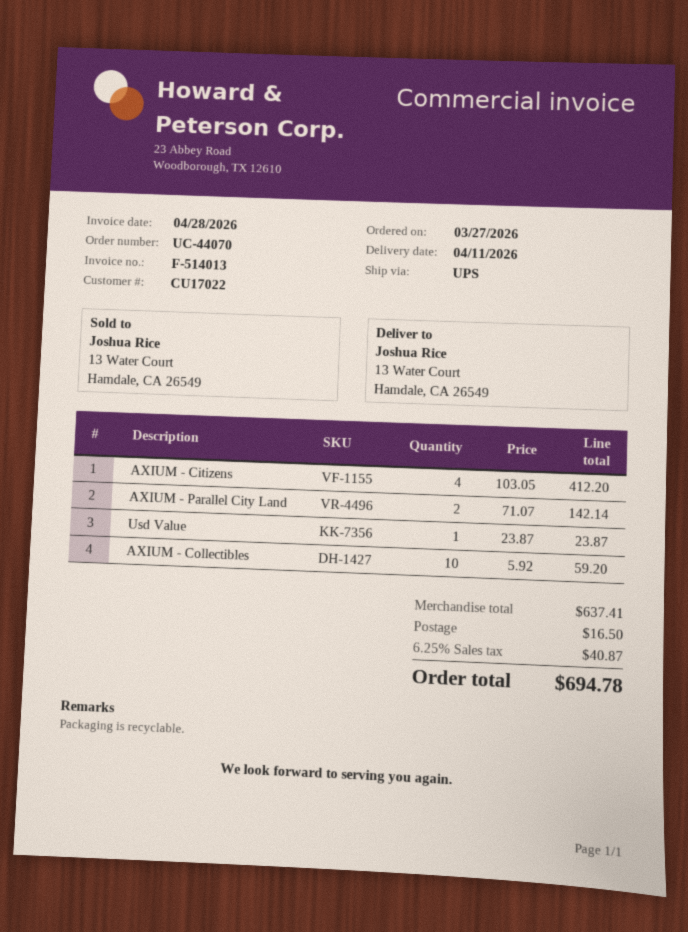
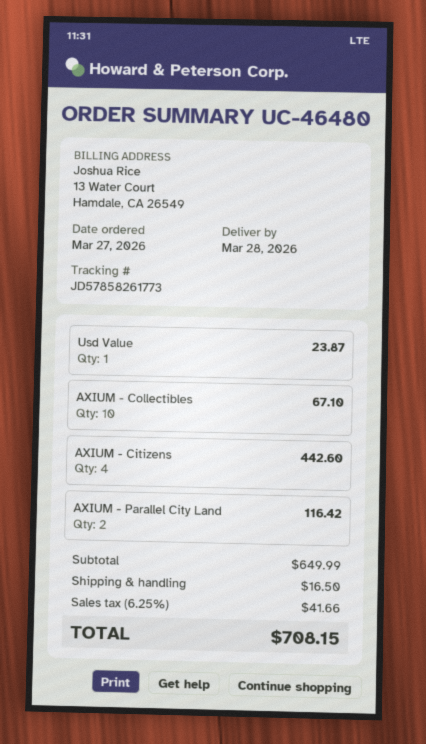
order number: UC-44070 -> UC-46480
delivery date: 2026-04-11 -> 2026-03-28
AXIUM - Citizens: 4 for 412.20 -> 4 for 442.60
AXIUM - Parallel City Land: 2 for 142.14 -> 2 for 116.42
AXIUM - Collectibles: 10 for 59.20 -> 10 for 67.10
subtotal: 637.41 -> 649.99
tax: 6.25% = 40.87 -> 6.25% = 41.66
total: 694.78 -> 708.15

